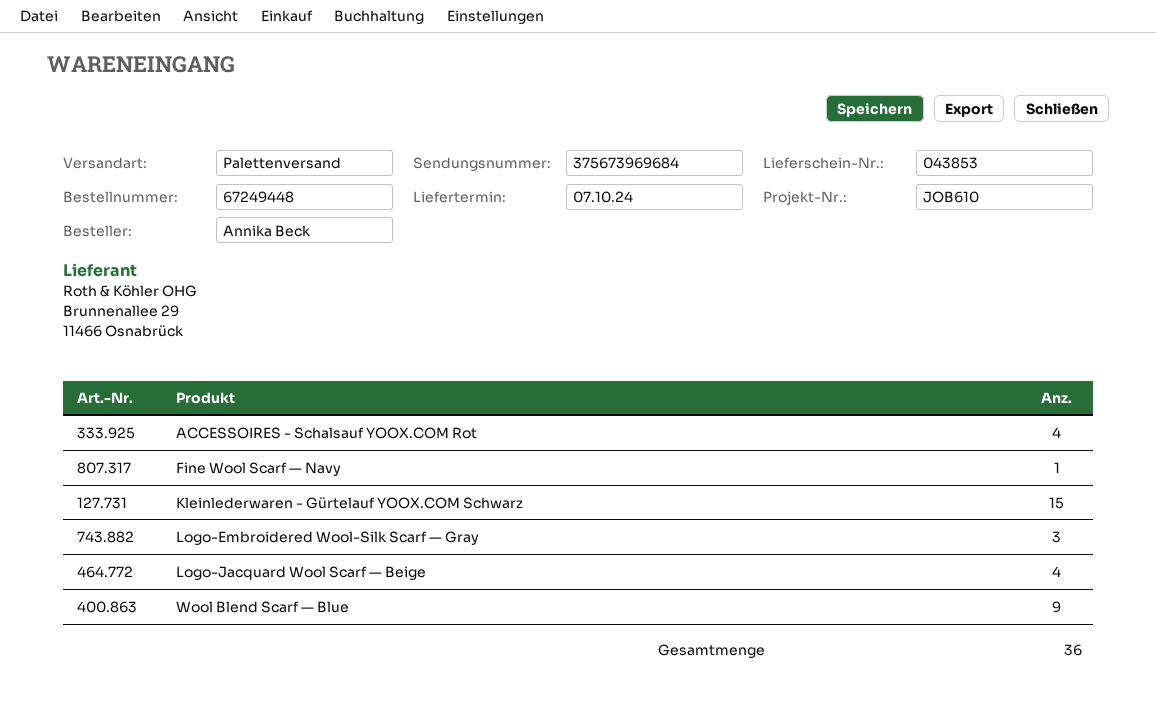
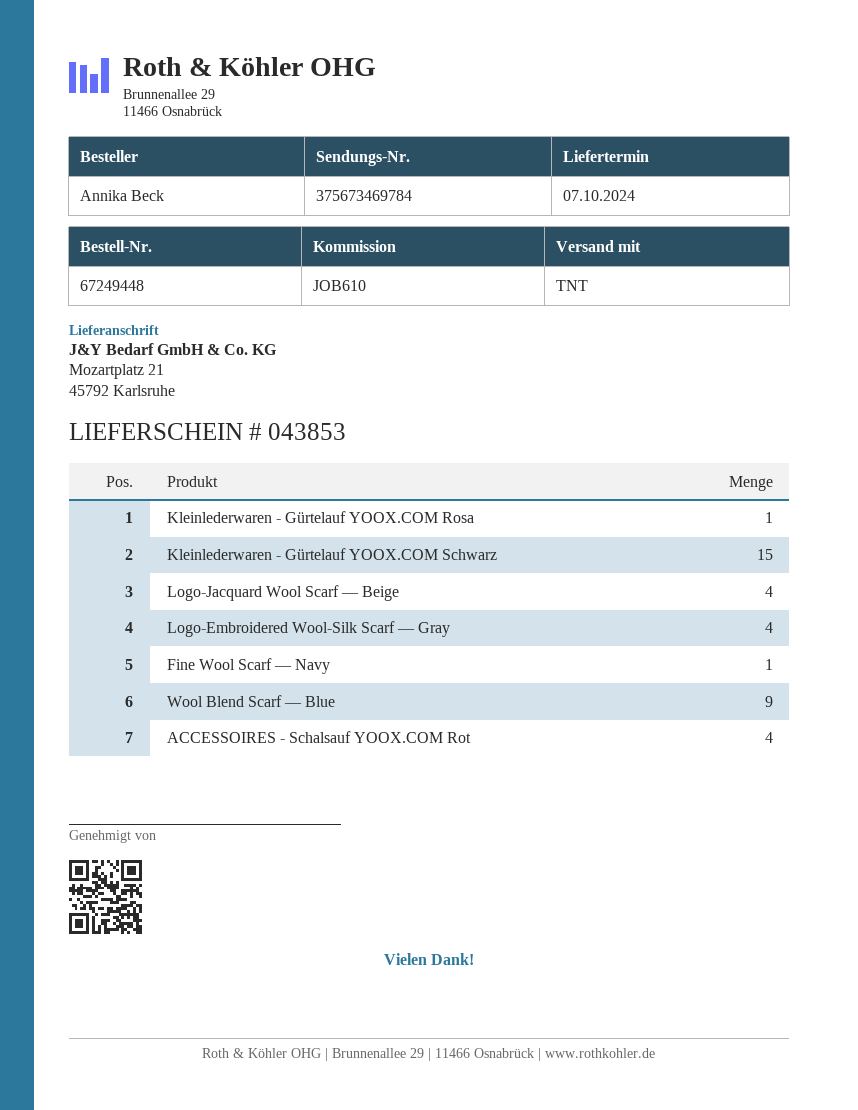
shipping method: pallet freight -> TNT
tracking number: 375673969684 -> 375673469784
Logo-Embroidered Wool-Silk Scarf — Gray: 3 -> 4
Kleinlederwaren - Gürtelauf YOOX.COM Rosa: none -> 1

